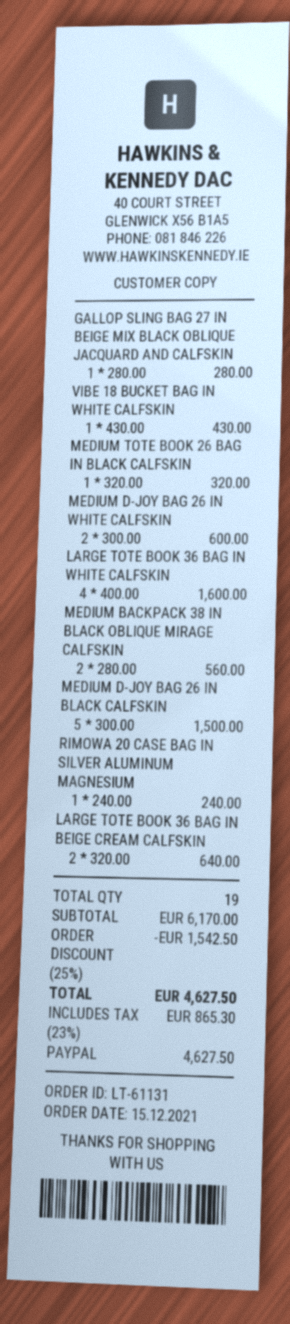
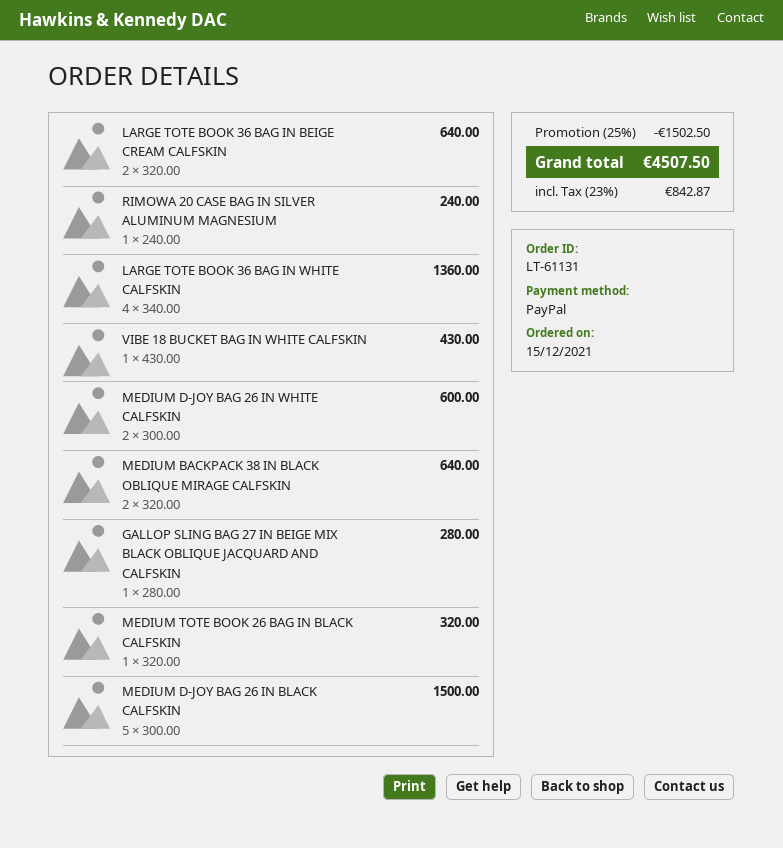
LARGE TOTE BOOK 36 BAG IN WHITE CALFSKIN: 4 x 400.00 = 1600.00 -> 4 x 340.00 = 1360.00
MEDIUM BACKPACK 38 IN BLACK OBLIQUE MIRAGE CALFSKIN: 2 x 280.00 = 560.00 -> 2 x 320.00 = 640.00
discount: 25% = 1542.50 -> 25% = 1502.50
tax: 23% = 865.30 -> 23% = 842.87
total: 4627.50 -> 4507.50

